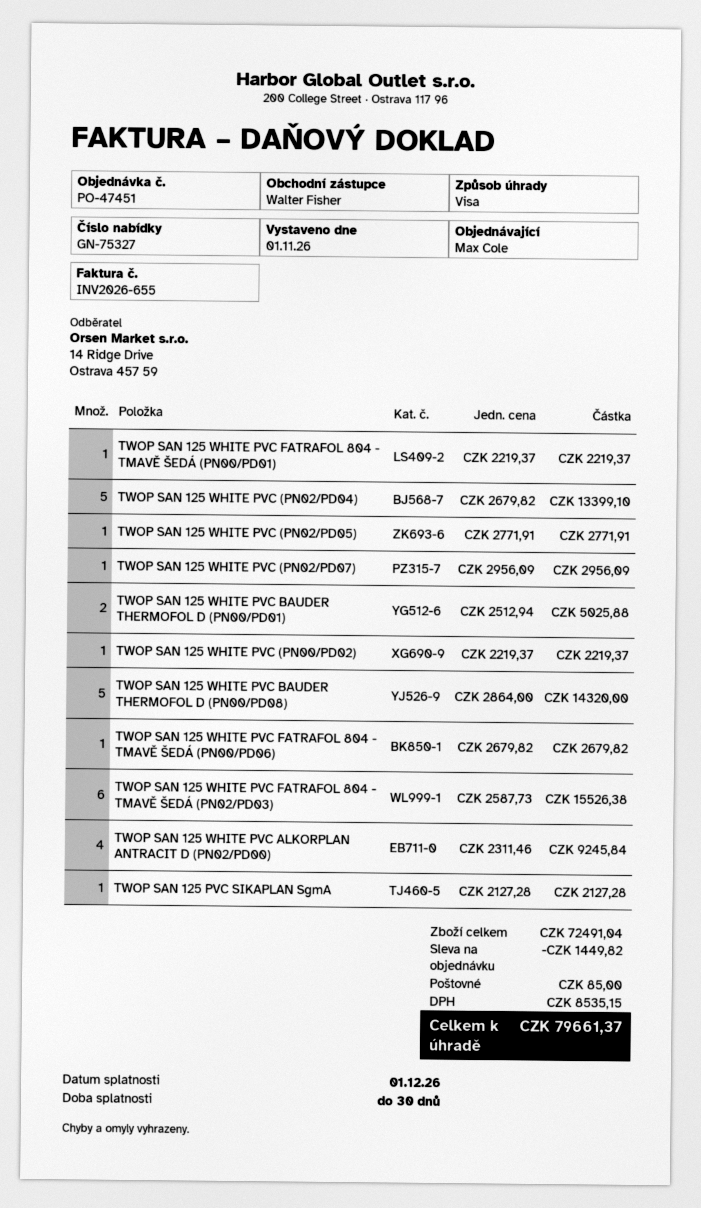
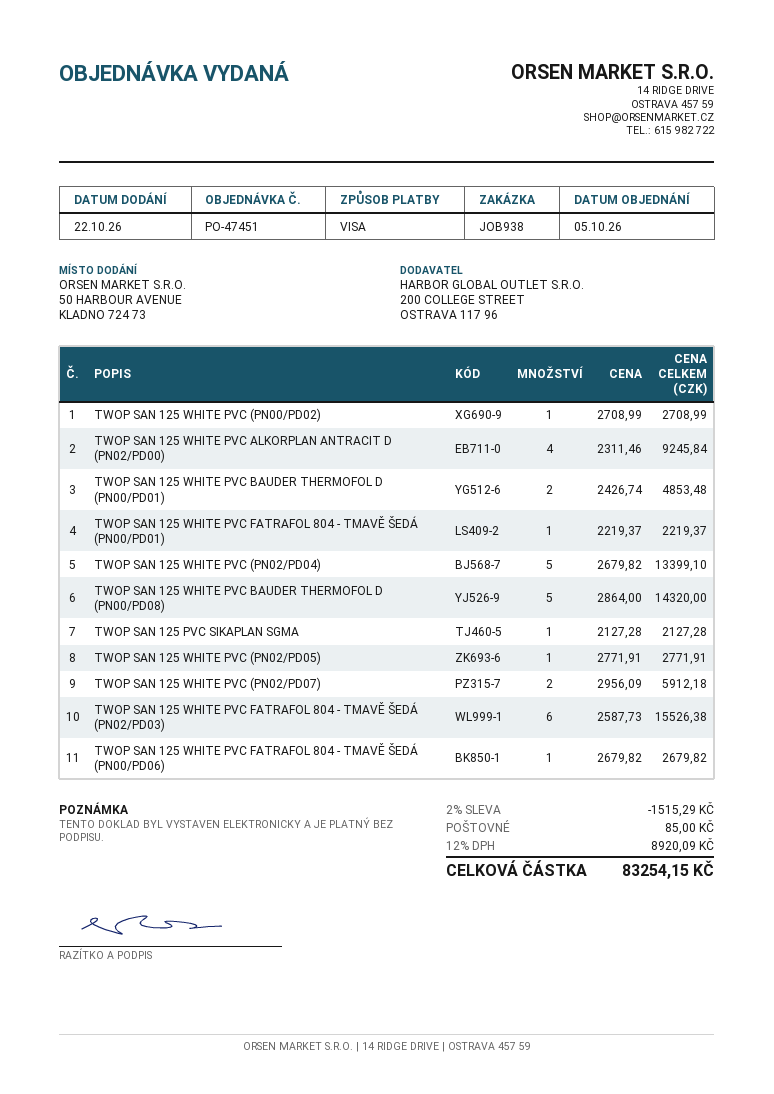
TWOP SAN 125 WHITE PVC (PN02/PD07): 1 x 2956.09 = 2956.09 -> 2 x 2956.09 = 5912.18
TWOP SAN 125 WHITE PVC BAUDER THERMOFOL D (PN00/PD01): 2 x 2512.94 = 5025.88 -> 2 x 2426.74 = 4853.48
TWOP SAN 125 WHITE PVC (PN00/PD02): 1 x 2219.37 = 2219.37 -> 1 x 2708.99 = 2708.99
discount: 1449.82 -> 1515.29
tax: 8535.15 -> 8920.09
total: 79661.37 -> 83254.15

